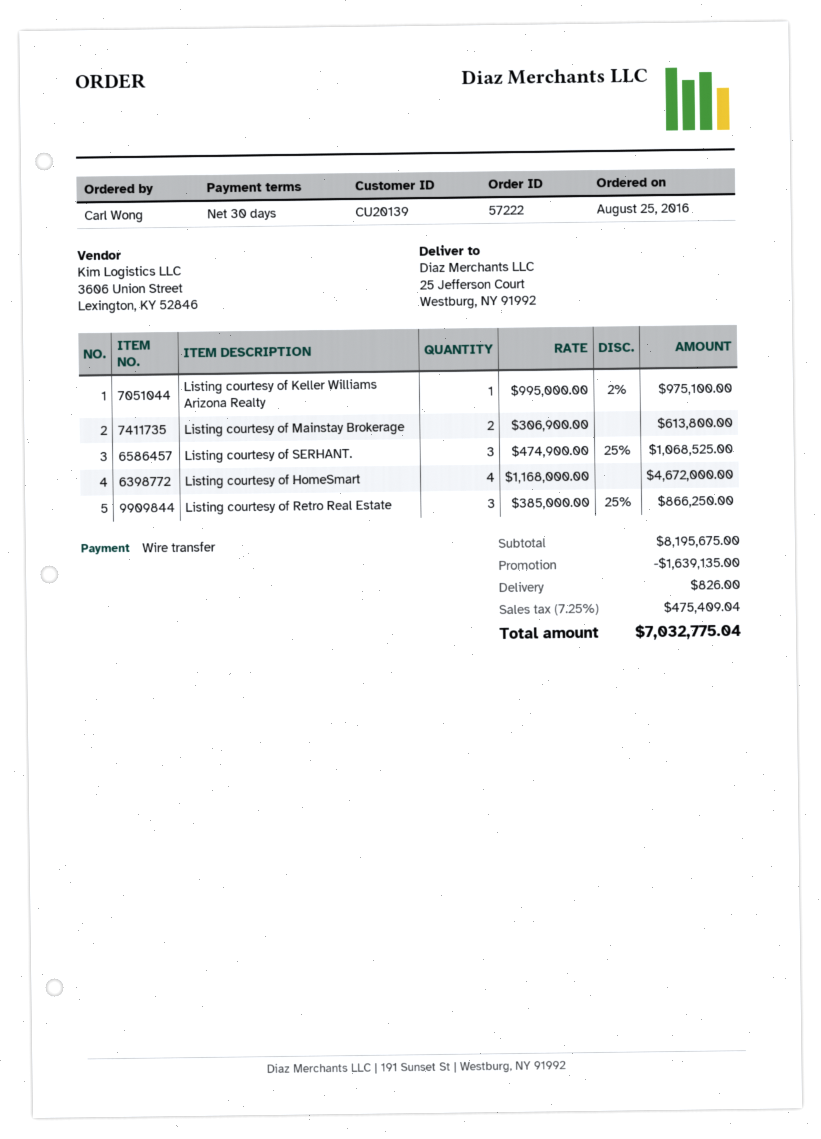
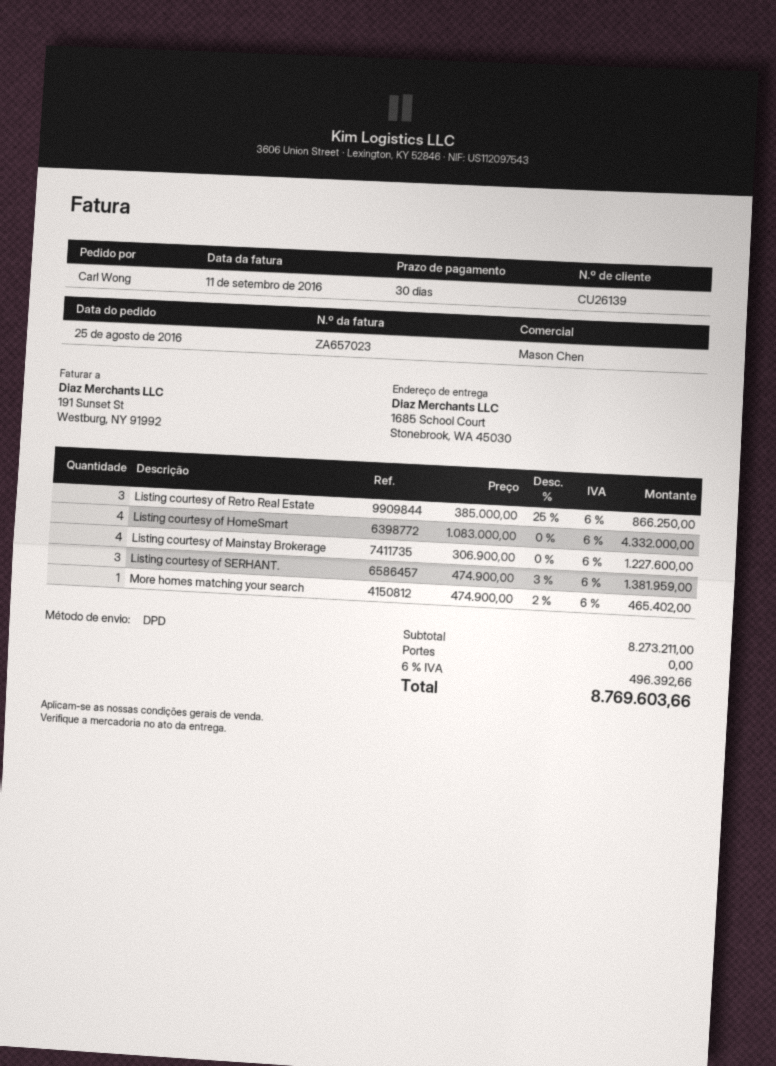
customer number: CU20139 -> CU26139
ship to: 25 Jefferson Court, Westburg, NY 91992 -> 1685 School Court, Stonebrook, WA 45030
Listing courtesy of Keller Williams Arizona Realty: 1 x 995000.00 - 2% = 975100.00 -> none
Listing courtesy of Mainstay Brokerage: 2 x 306900.00 = 613800.00 -> 4 x 306900.00 = 1227600.00
Listing courtesy of SERHANT.: 3 x 474900.00 - 25% = 1068525.00 -> 3 x 474900.00 - 3% = 1381959.00
Listing courtesy of HomeSmart: 4 x 1168000.00 = 4672000.00 -> 4 x 1083000.00 = 4332000.00
More homes matching your search: none -> 1 x 474900.00 - 2% = 465402.00
subtotal: 8195675.00 -> 8273211.00
discount: 1639135.00 -> none
shipping: 826.00 -> 0.00
tax: 7.25% = 475409.04 -> 6% = 496392.66
total: 7032775.04 -> 8769603.66

